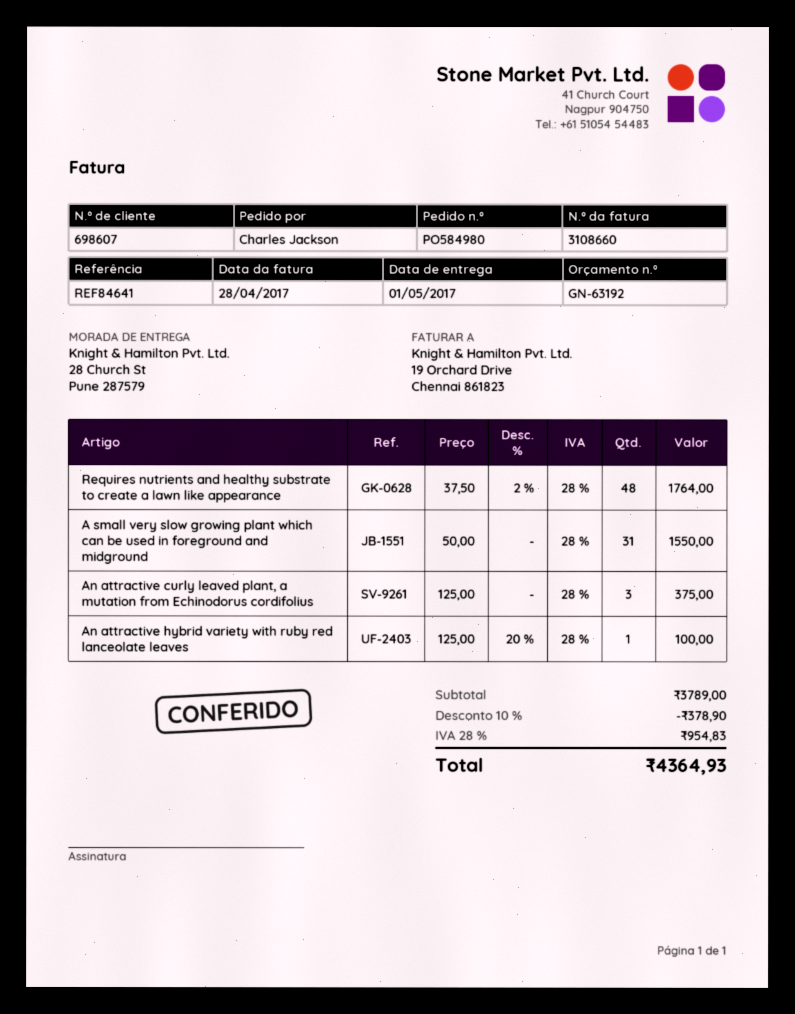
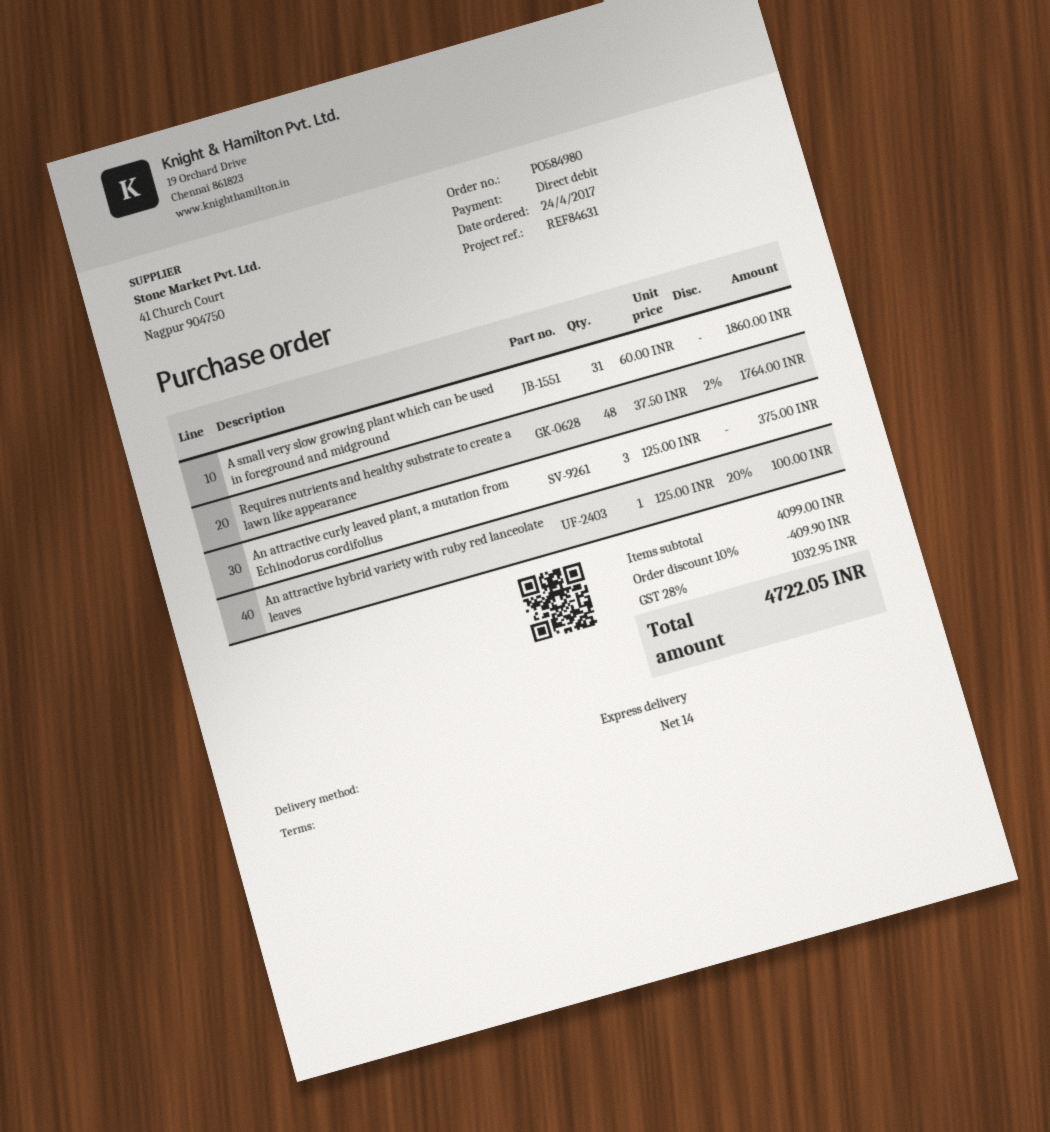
reference: REF84641 -> REF84631
A small very slow growing plant which can be used in foreground and midground: 31 x 50.00 = 1550.00 -> 31 x 60.00 = 1860.00
subtotal: 3789.00 -> 4099.00
discount: 10% = 378.90 -> 10% = 409.90
tax: 28% = 954.83 -> 28% = 1032.95
total: 4364.93 -> 4722.05

